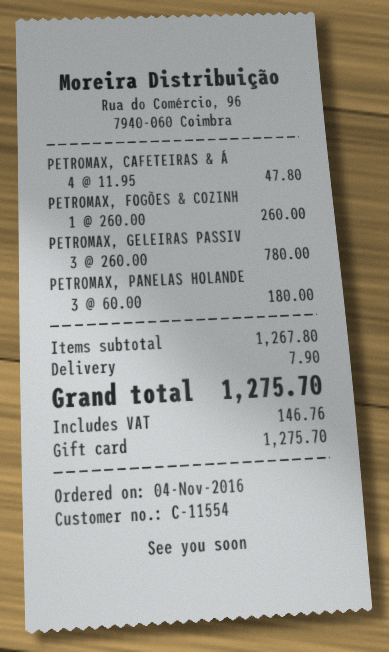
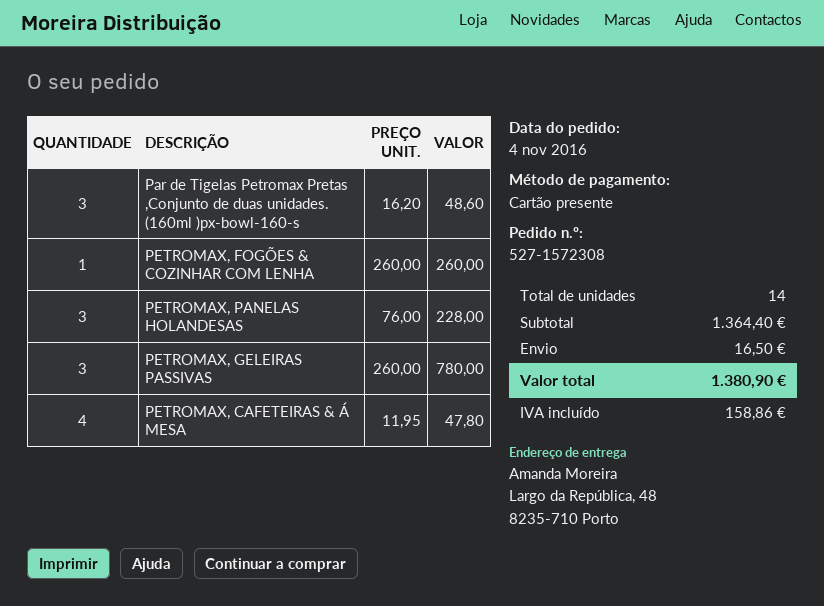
PETROMAX, PANELAS HOLANDE: 3 x 60.00 = 180.00 -> 3 x 76.00 = 228.00
Par de Tigelas Petromax Pretas ,Conjunto de duas unidades. (160ml )px-bowl-160-s: none -> 3 x 16.20 = 48.60
subtotal: 1267.80 -> 1364.40
shipping: 7.90 -> 16.50
tax: 146.76 -> 158.86
total: 1275.70 -> 1380.90

